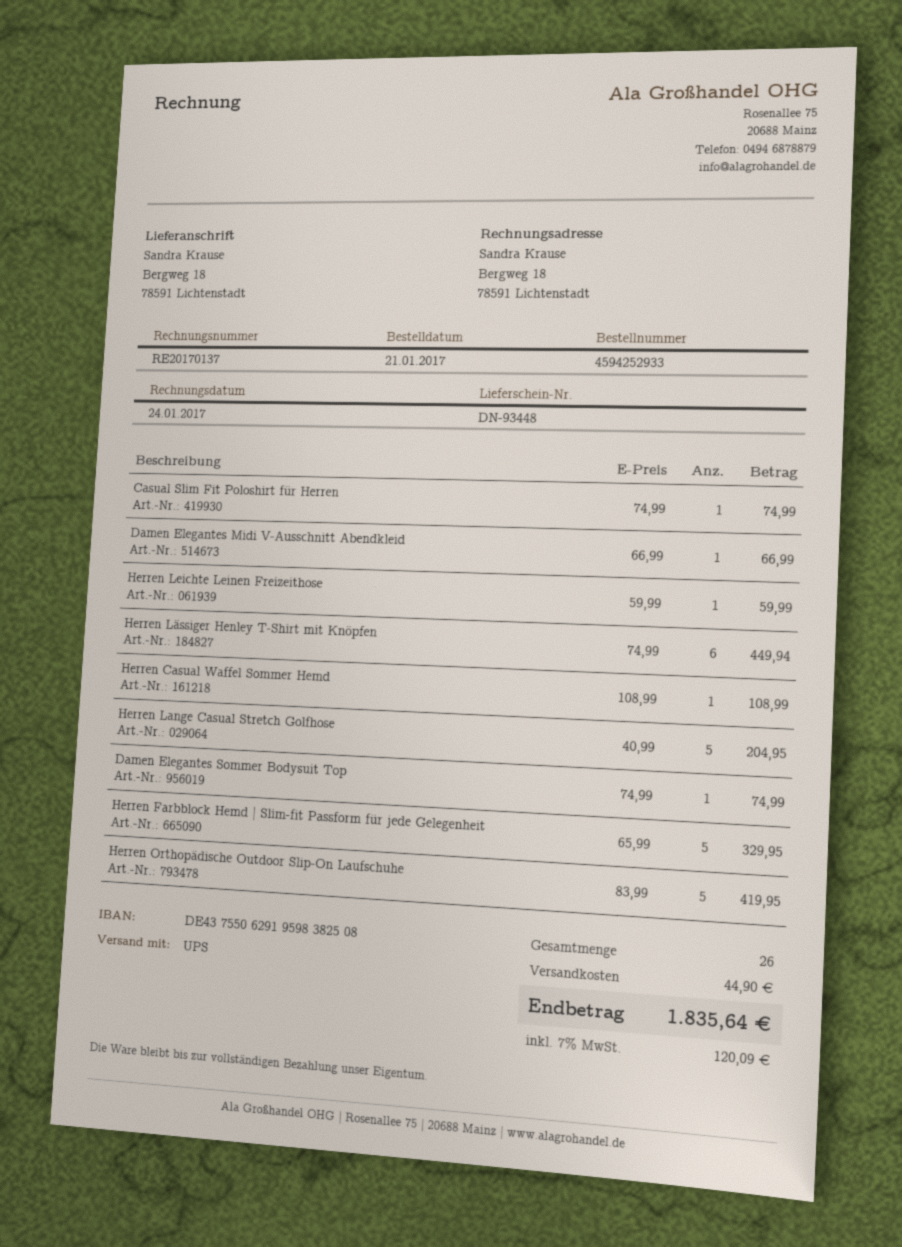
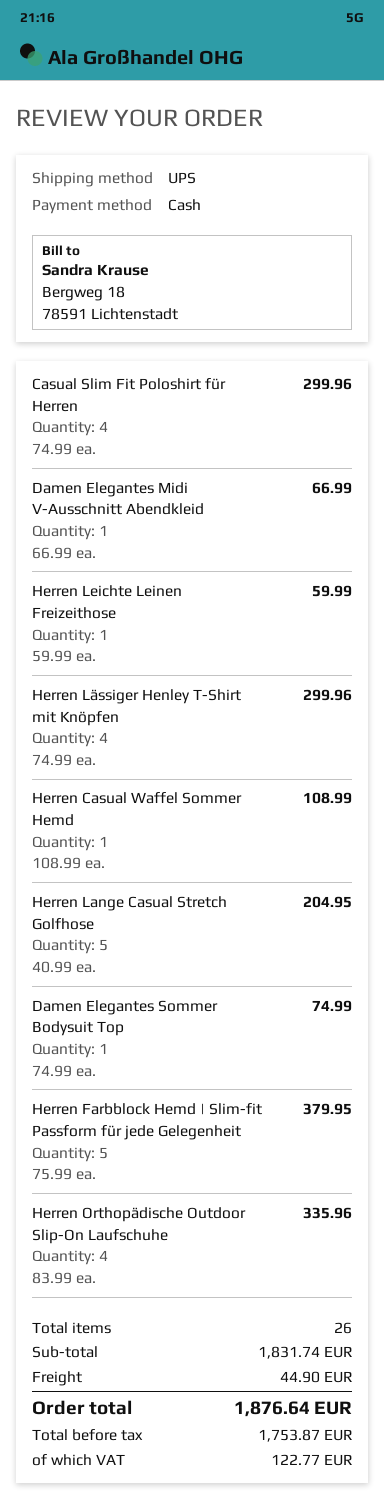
Casual Slim Fit Poloshirt für Herren: 1 x 74.99 = 74.99 -> 4 x 74.99 = 299.96
Herren Lässiger Henley T-Shirt mit Knöpfen: 6 x 74.99 = 449.94 -> 4 x 74.99 = 299.96
Herren Farbblock Hemd | Slim-fit Passform für jede Gelegenheit: 5 x 65.99 = 329.95 -> 5 x 75.99 = 379.95
Herren Orthopädische Outdoor Slip-On Laufschuhe: 5 x 83.99 = 419.95 -> 4 x 83.99 = 335.96
tax: 120.09 -> 122.77
total: 1835.64 -> 1876.64

